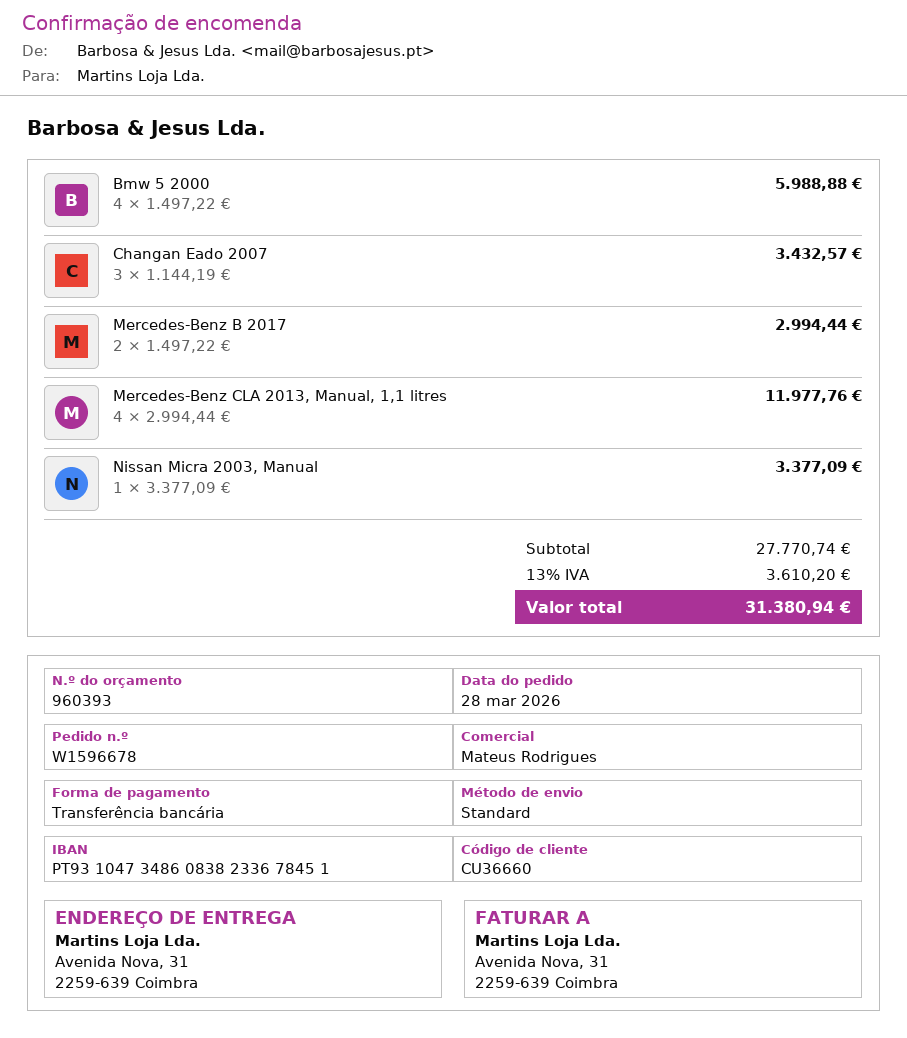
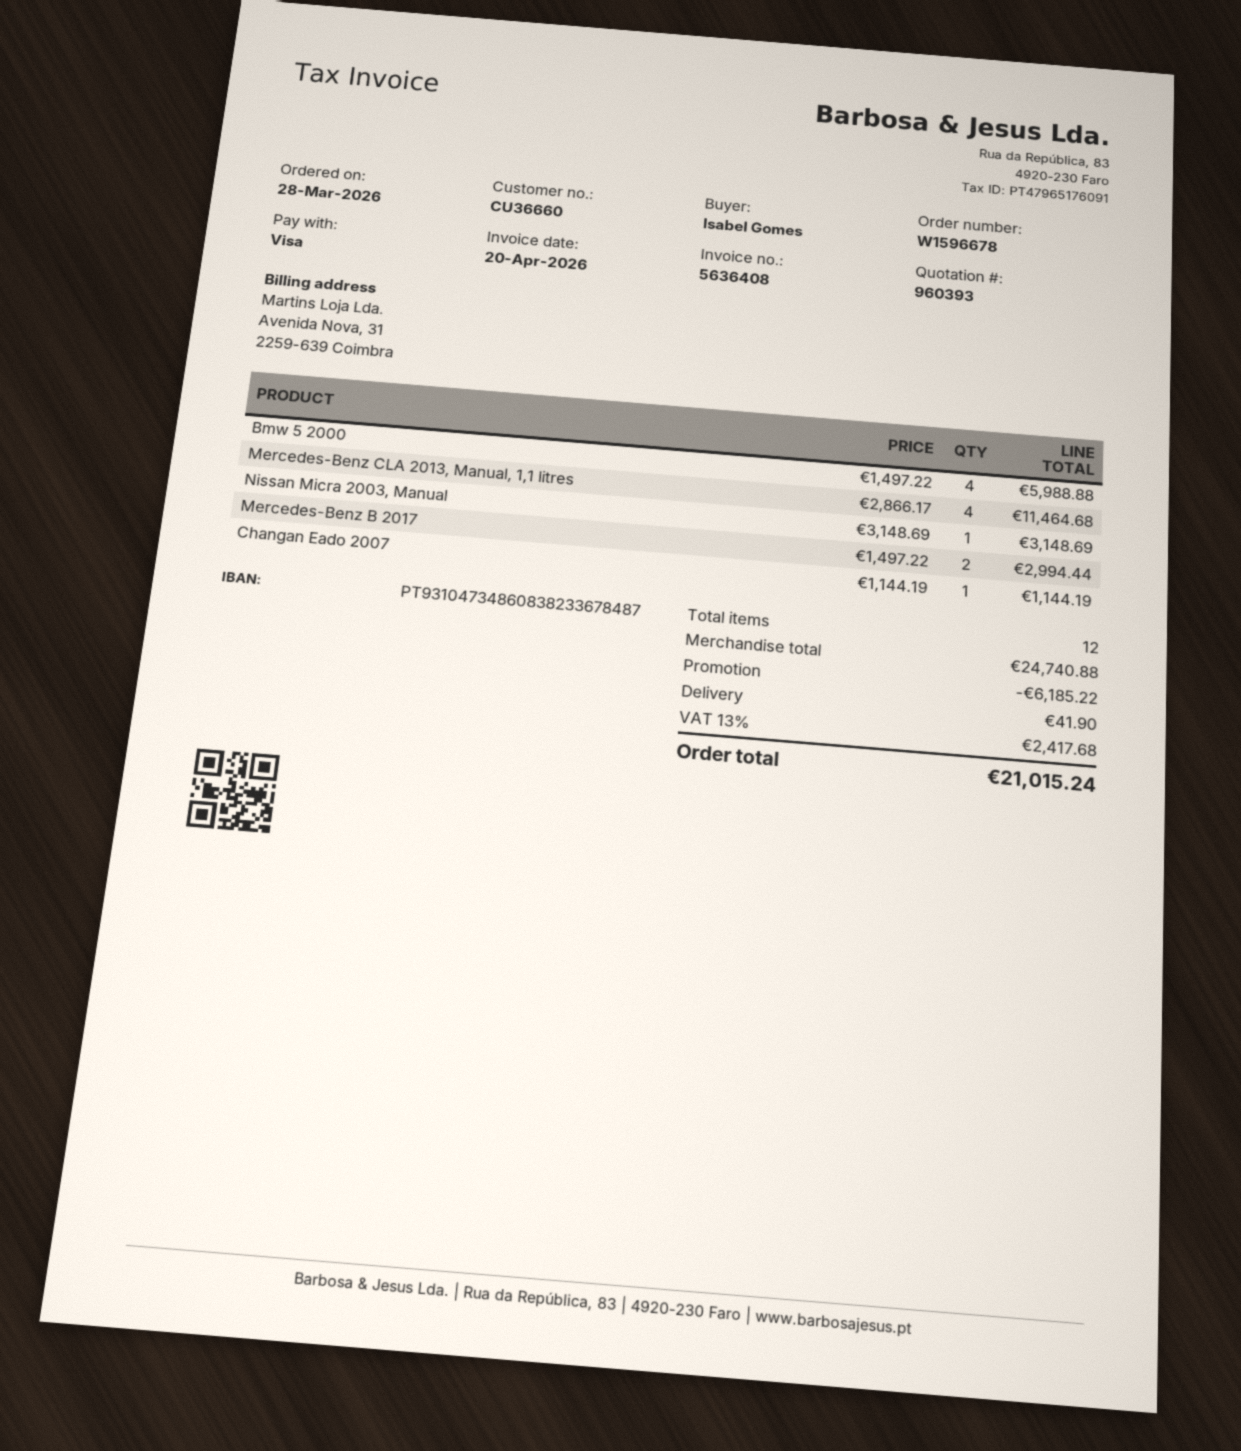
payment method: bank transfer -> Visa
bank account: PT93104734860838233678451 -> PT93104734860838233678487
Changan Eado 2007: 3 x 1144.19 = 3432.57 -> 1 x 1144.19 = 1144.19
Mercedes-Benz CLA 2013, Manual, 1,1 litres: 4 x 2994.44 = 11977.76 -> 4 x 2866.17 = 11464.68
Nissan Micra 2003, Manual: 1 x 3377.09 = 3377.09 -> 1 x 3148.69 = 3148.69
subtotal: 27770.74 -> 24740.88
discount: none -> 6185.22
shipping: none -> 41.90
tax: 13% = 3610.20 -> 13% = 2417.68
total: 31380.94 -> 21015.24

